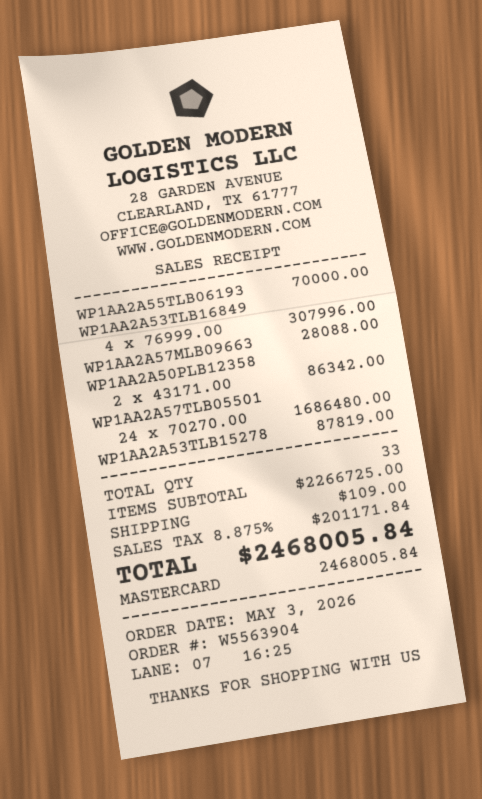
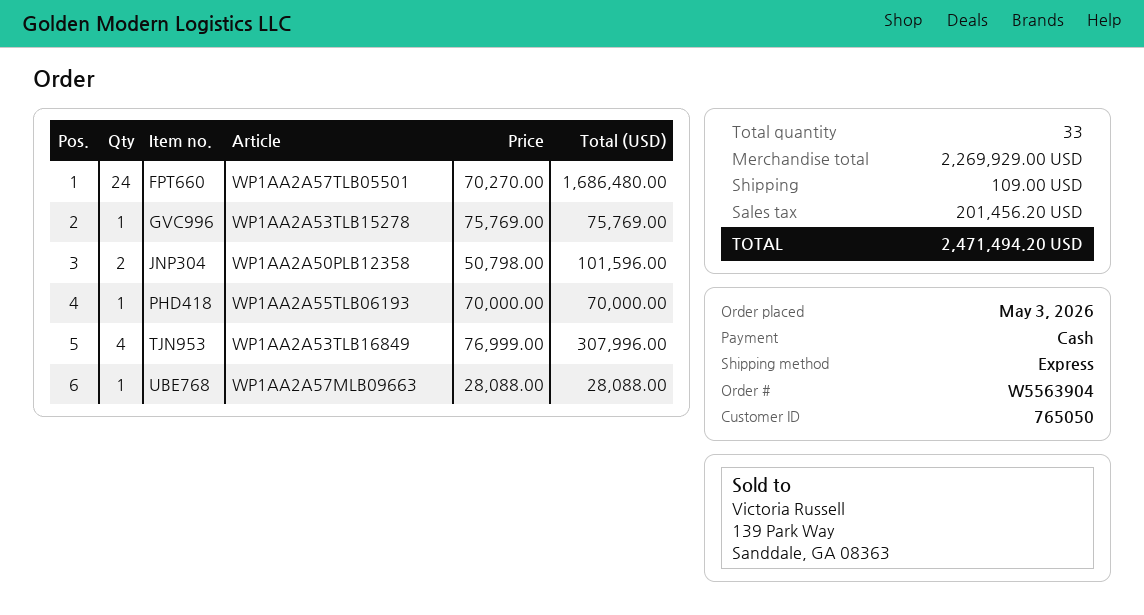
payment method: Mastercard -> cash
WP1AA2A50PLB12358: 2 x 43171.00 = 86342.00 -> 2 x 50798.00 = 101596.00
WP1AA2A53TLB15278: 1 x 87819.00 = 87819.00 -> 1 x 75769.00 = 75769.00
subtotal: 2266725.00 -> 2269929.00
tax: 201171.84 -> 201456.20
total: 2468005.84 -> 2471494.20

